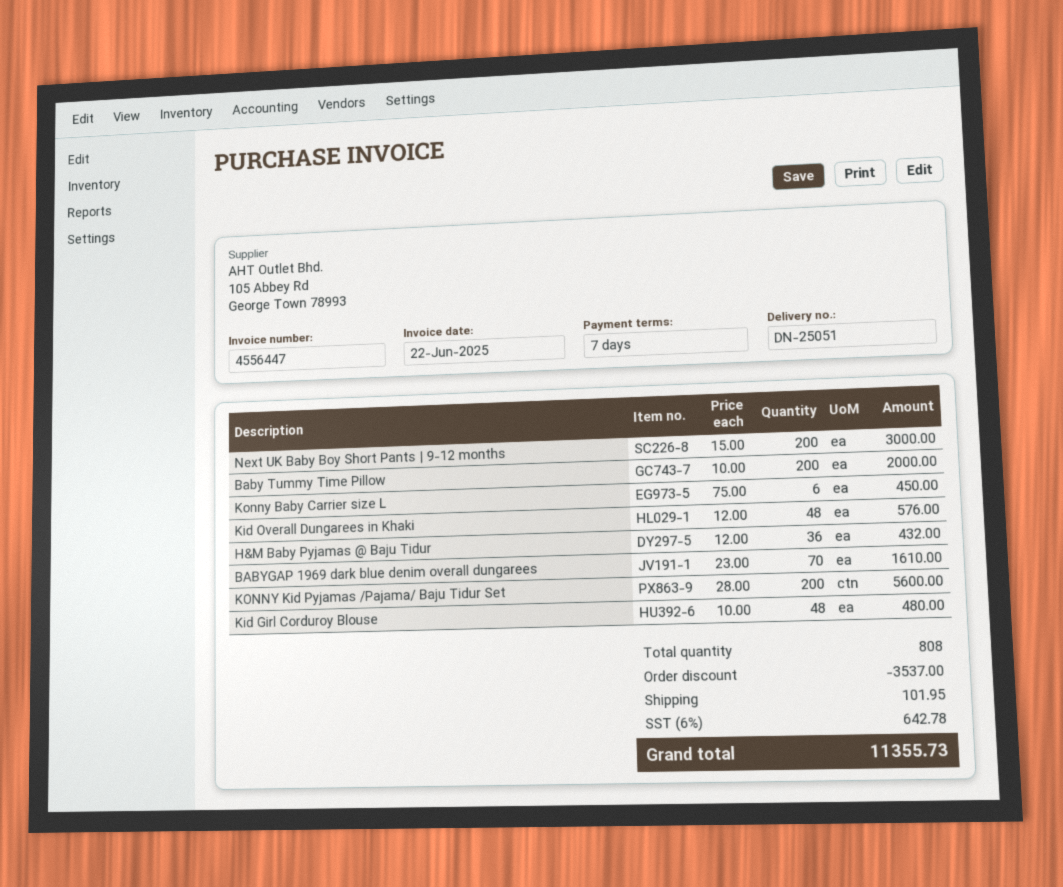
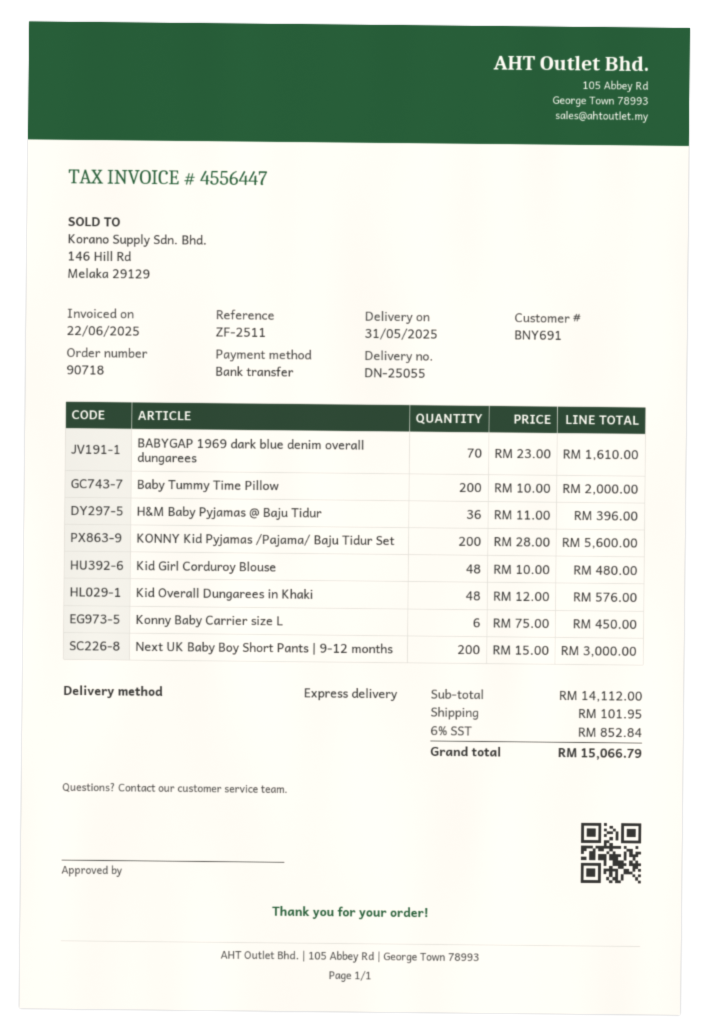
delivery note number: DN-25051 -> DN-25055
H&M Baby Pyjamas @ Baju Tidur: 36 x 12.00 = 432.00 -> 36 x 11.00 = 396.00
discount: 3537.00 -> none
tax: 6% = 642.78 -> 6% = 852.84
total: 11355.73 -> 15066.79

